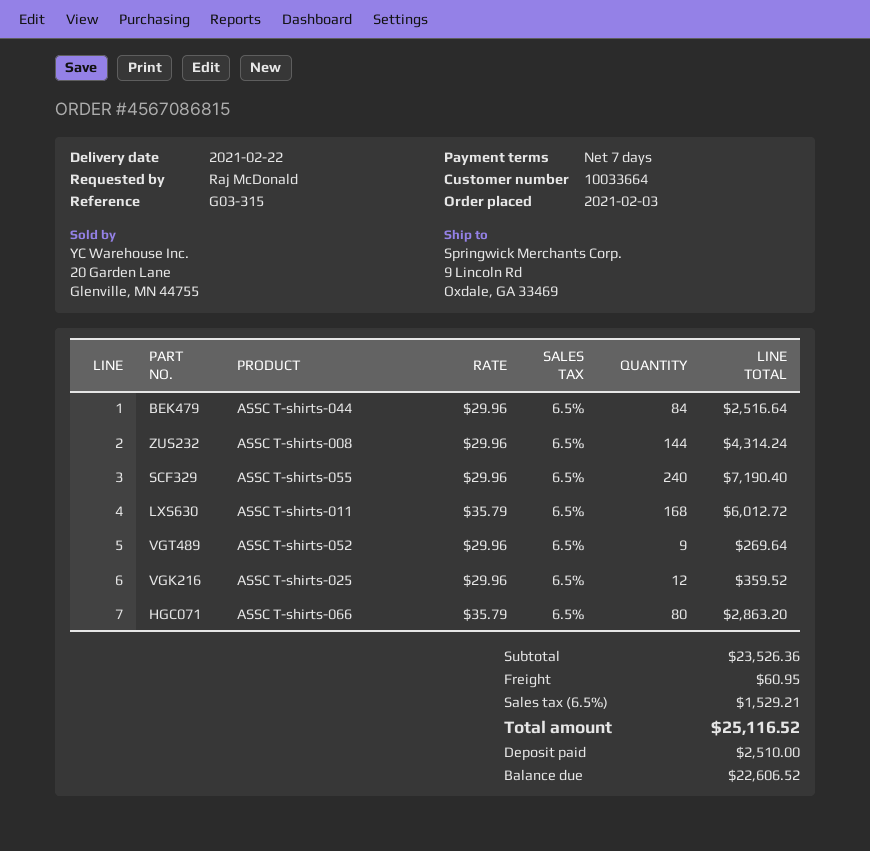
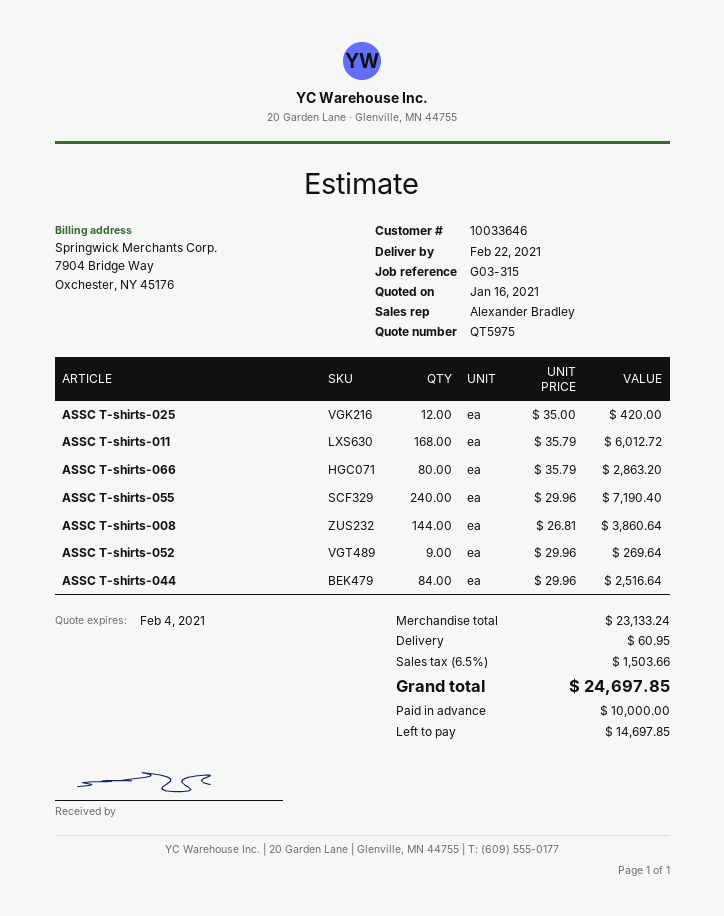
customer number: 10033664 -> 10033646
ASSC T-shirts-008: 144 x 29.96 = 4314.24 -> 144 x 26.81 = 3860.64
ASSC T-shirts-025: 12 x 29.96 = 359.52 -> 12 x 35.00 = 420.00
subtotal: 23526.36 -> 23133.24
tax: 6.5% = 1529.21 -> 6.5% = 1503.66
total: 25116.52 -> 24697.85
deposit: 2510.00 -> 10000.00
balance: 22606.52 -> 14697.85

